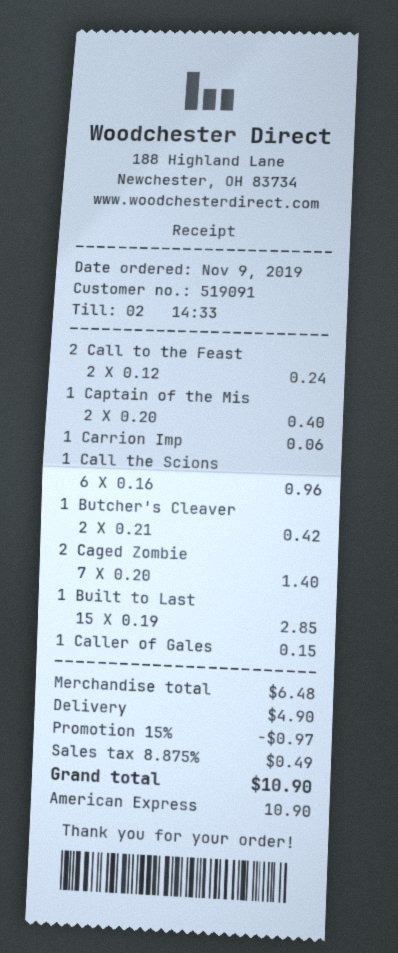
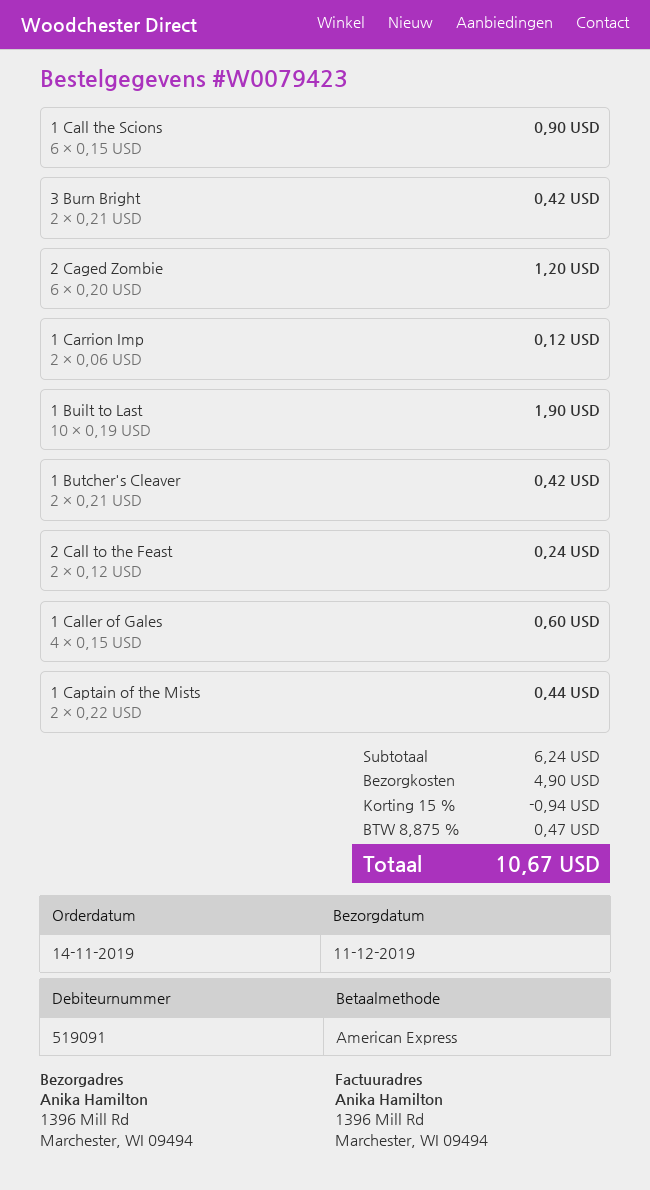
order date: 2019-11-09 -> 2019-11-14
1 Captain of the Mis: 2 x 0.20 = 0.40 -> 2 x 0.22 = 0.44
1 Carrion Imp: 1 x 0.06 = 0.06 -> 2 x 0.06 = 0.12
1 Call the Scions: 6 x 0.16 = 0.96 -> 6 x 0.15 = 0.90
2 Caged Zombie: 7 x 0.20 = 1.40 -> 6 x 0.20 = 1.20
1 Built to Last: 15 x 0.19 = 2.85 -> 10 x 0.19 = 1.90
1 Caller of Gales: 1 x 0.15 = 0.15 -> 4 x 0.15 = 0.60
3 Burn Bright: none -> 2 x 0.21 = 0.42
subtotal: 6.48 -> 6.24
discount: 15% = 0.97 -> 15% = 0.94
tax: 8.875% = 0.49 -> 8.875% = 0.47
total: 10.90 -> 10.67

